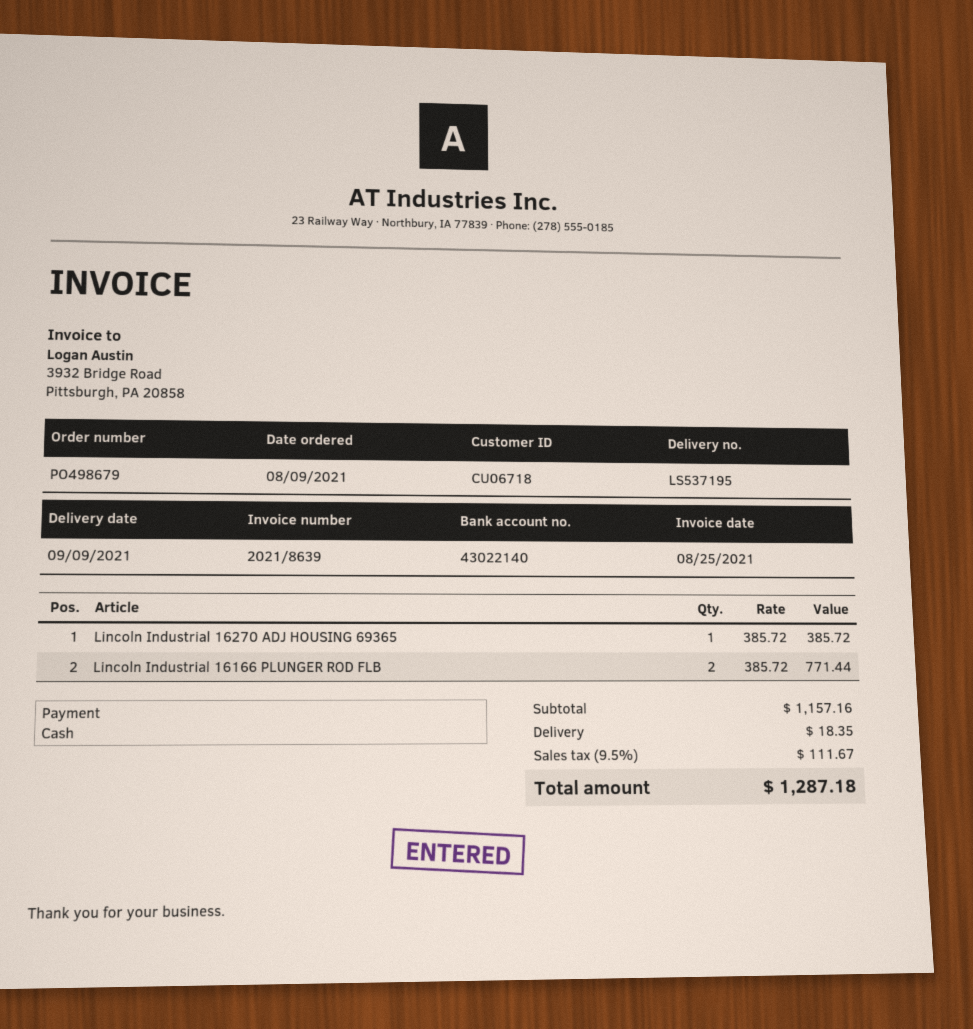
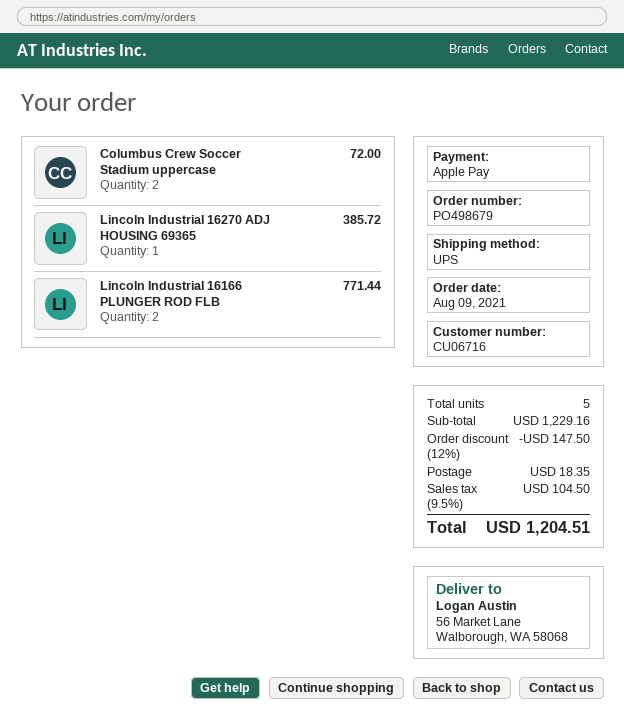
customer number: CU06718 -> CU06716
payment method: cash -> Apple Pay
Columbus Crew Soccer Stadium uppercase: none -> 2 for 72.00
subtotal: 1157.16 -> 1229.16
discount: none -> 12% = 147.50
tax: 9.5% = 111.67 -> 9.5% = 104.50
total: 1287.18 -> 1204.51

